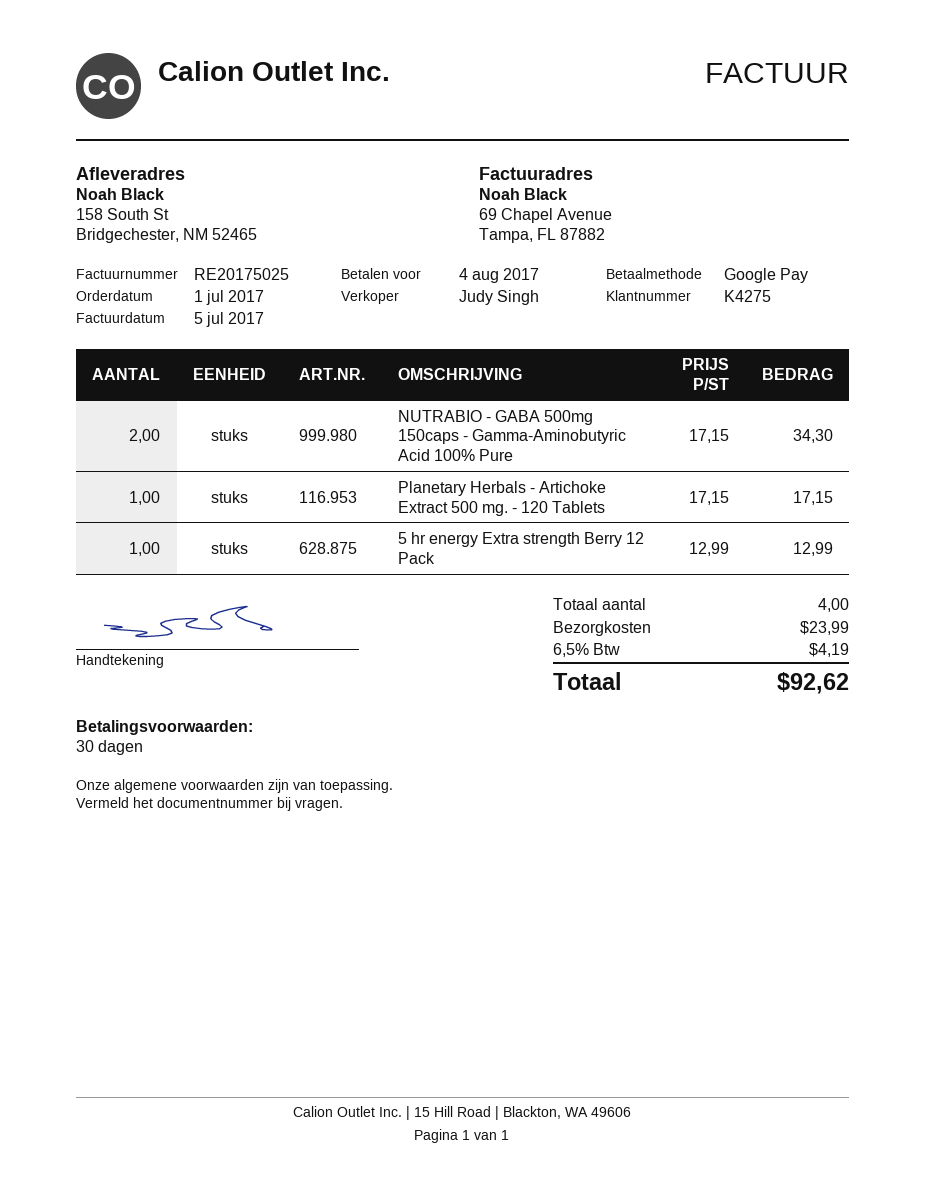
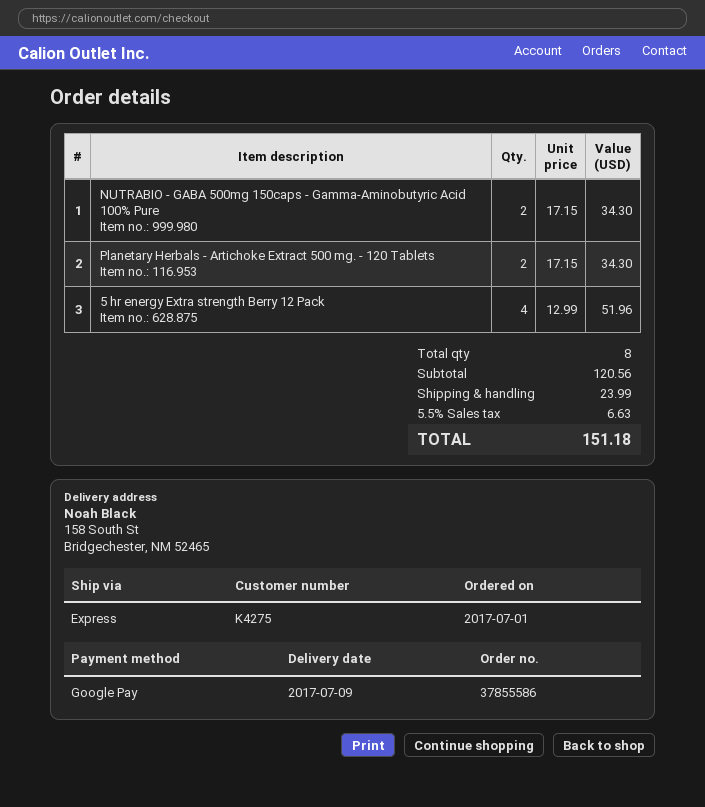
Planetary Herbals - Artichoke Extract 500 mg. - 120 Tablets: 1 x 17.15 = 17.15 -> 2 x 17.15 = 34.30
5 hr energy Extra strength Berry 12 Pack: 1 x 12.99 = 12.99 -> 4 x 12.99 = 51.96
total quantity: 4 -> 8
tax: 6.5% = 4.19 -> 5.5% = 6.63
total: 92.62 -> 151.18

